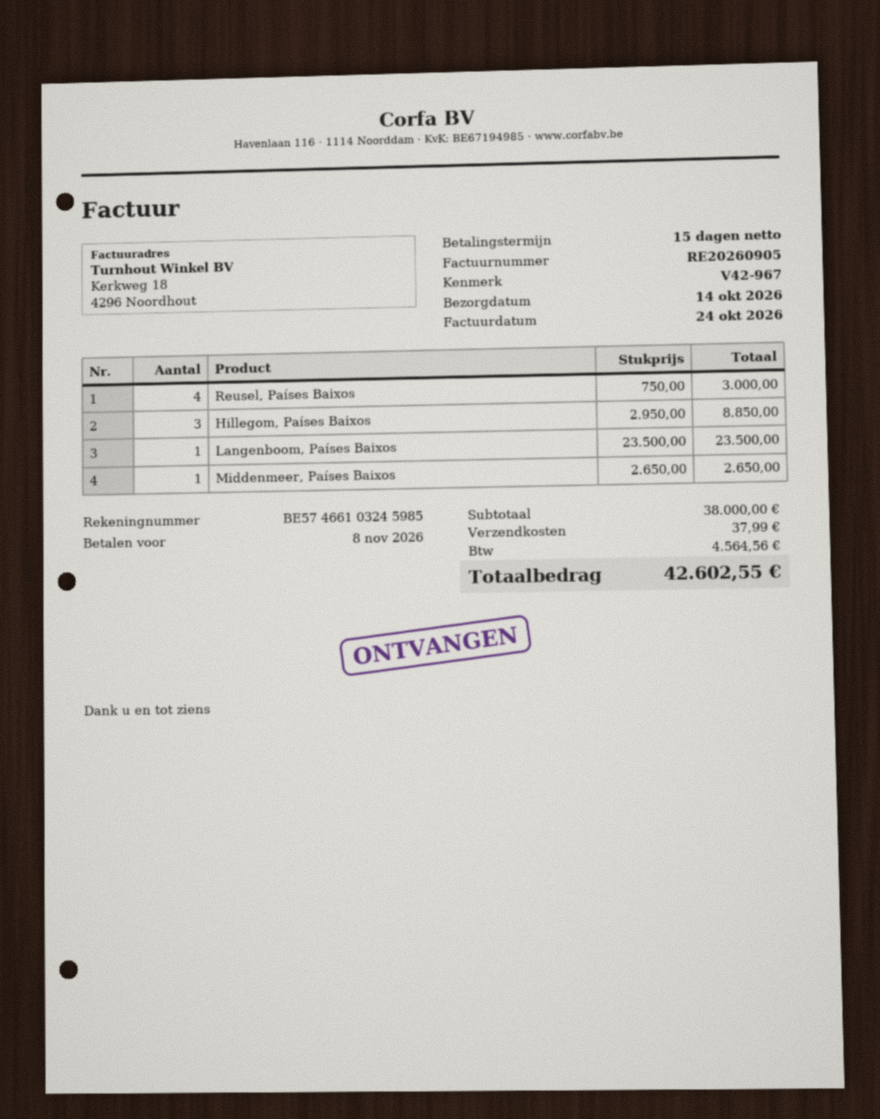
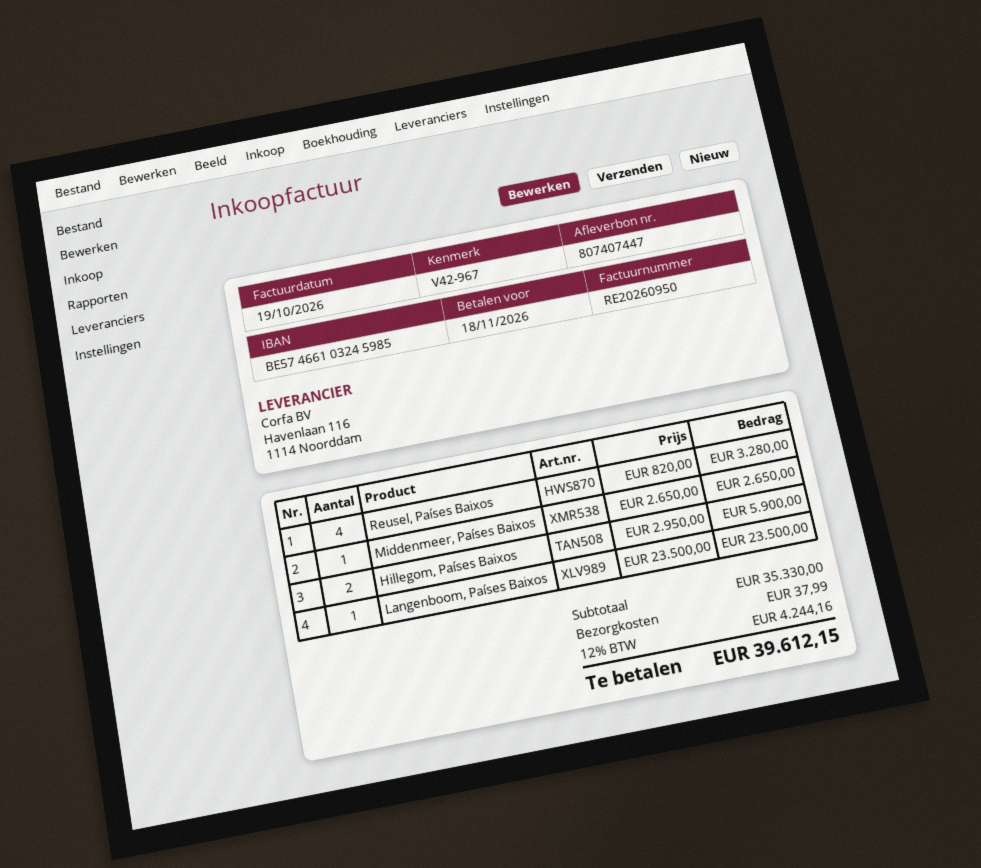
invoice number: RE20260905 -> RE20260950
invoice date: 2026-10-24 -> 2026-10-19
due date: 2026-11-08 -> 2026-11-18
Reusel, Países Baixos: 4 x 750.00 = 3000.00 -> 4 x 820.00 = 3280.00
Hillegom, Países Baixos: 3 x 2950.00 = 8850.00 -> 2 x 2950.00 = 5900.00
subtotal: 38000.00 -> 35330.00
tax: 4564.56 -> 4244.16
total: 42602.55 -> 39612.15

